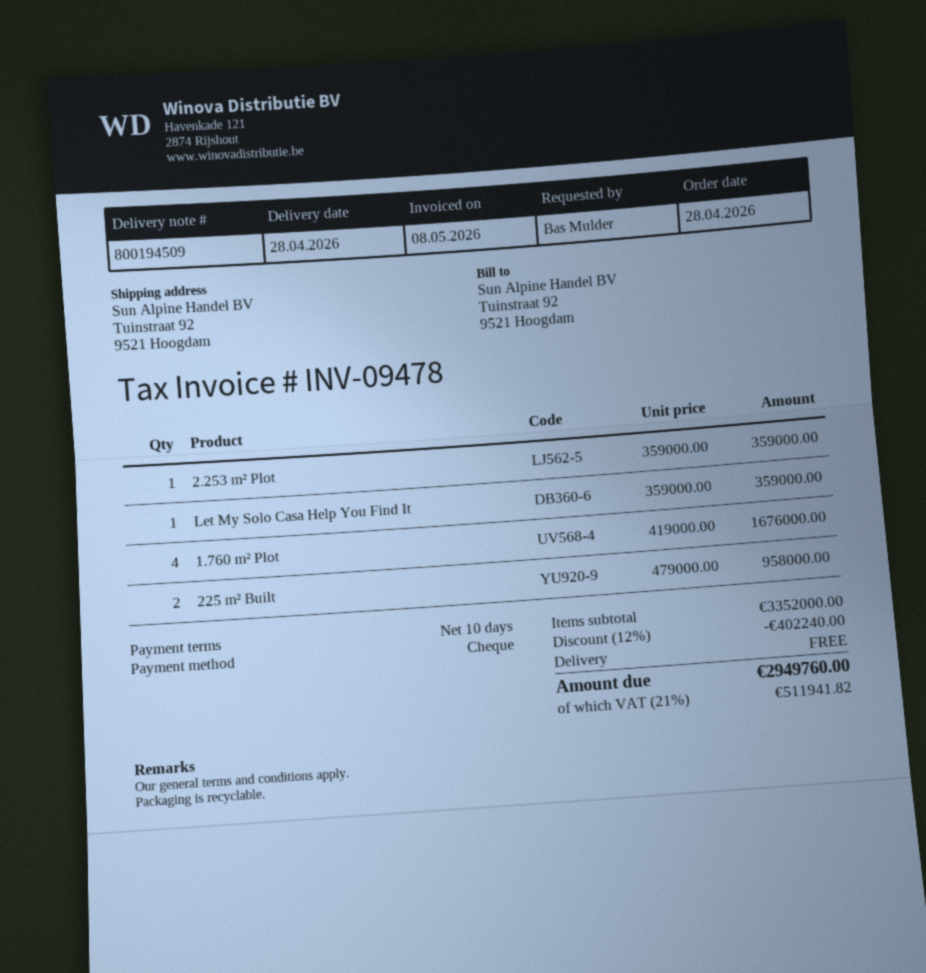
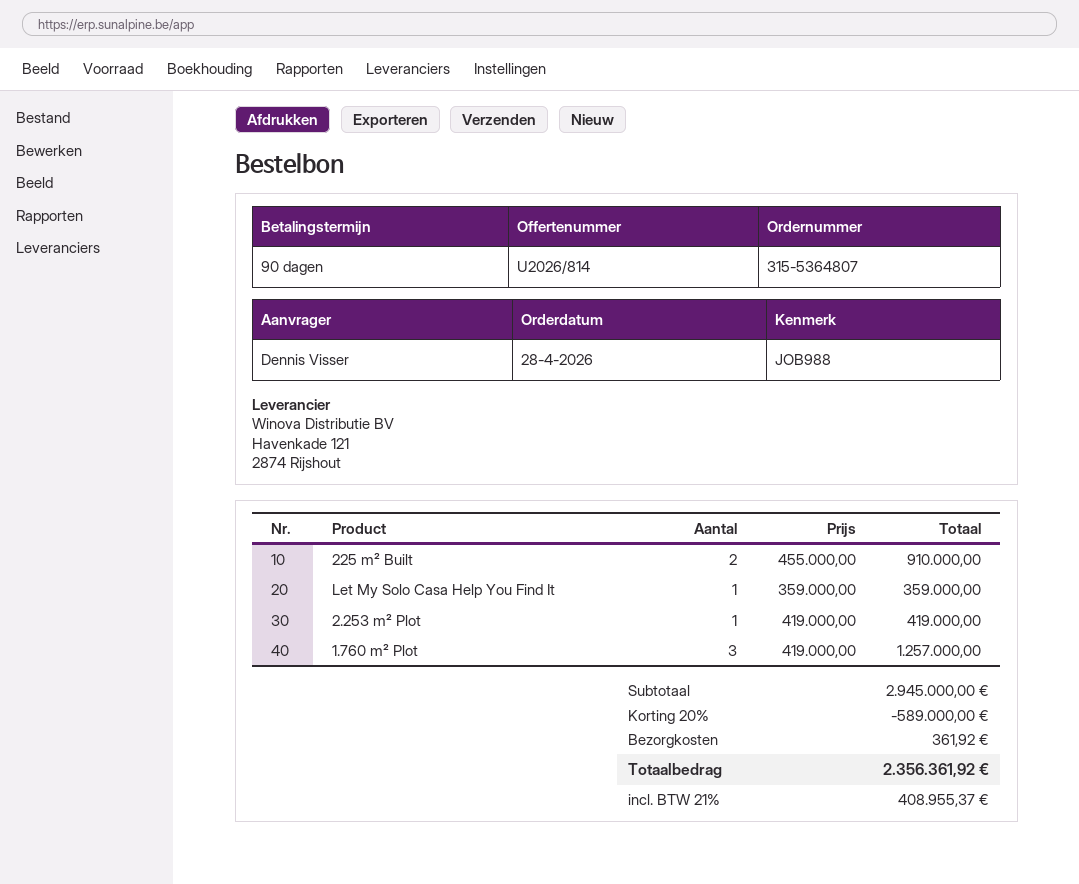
payment terms: 10 days -> 90 days
ordered by: Bas Mulder -> Dennis Visser
2.253 m² Plot: 1 x 359000.00 = 359000.00 -> 1 x 419000.00 = 419000.00
1.760 m² Plot: 4 x 419000.00 = 1676000.00 -> 3 x 419000.00 = 1257000.00
225 m² Built: 2 x 479000.00 = 958000.00 -> 2 x 455000.00 = 910000.00
subtotal: 3352000.00 -> 2945000.00
discount: 12% = 402240.00 -> 20% = 589000.00
shipping: 0.00 -> 361.92
tax: 21% = 511941.82 -> 21% = 408955.37
total: 2949760.00 -> 2356361.92

